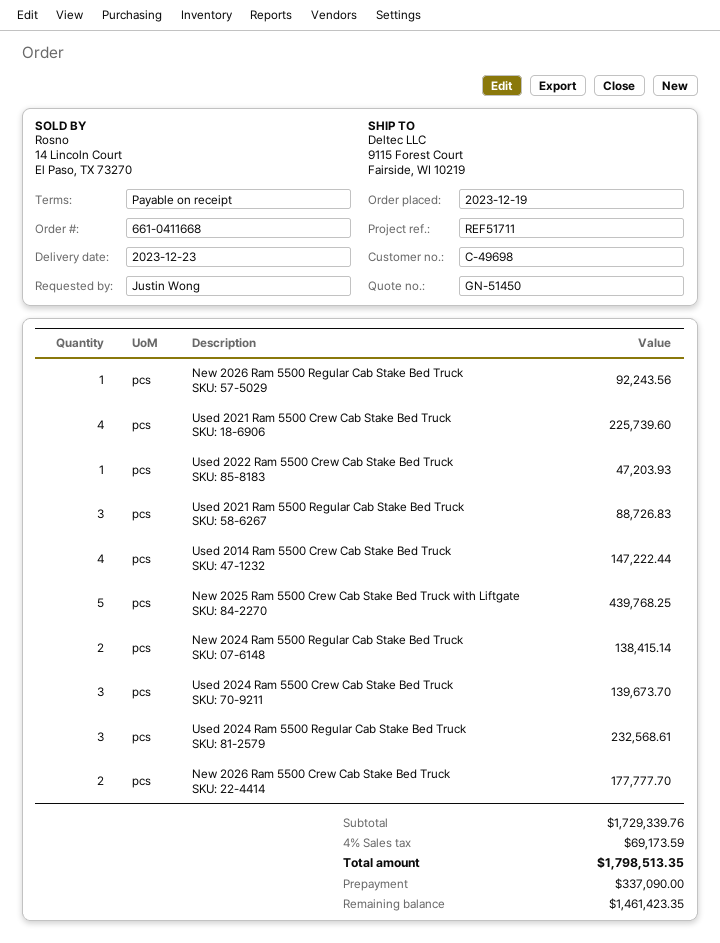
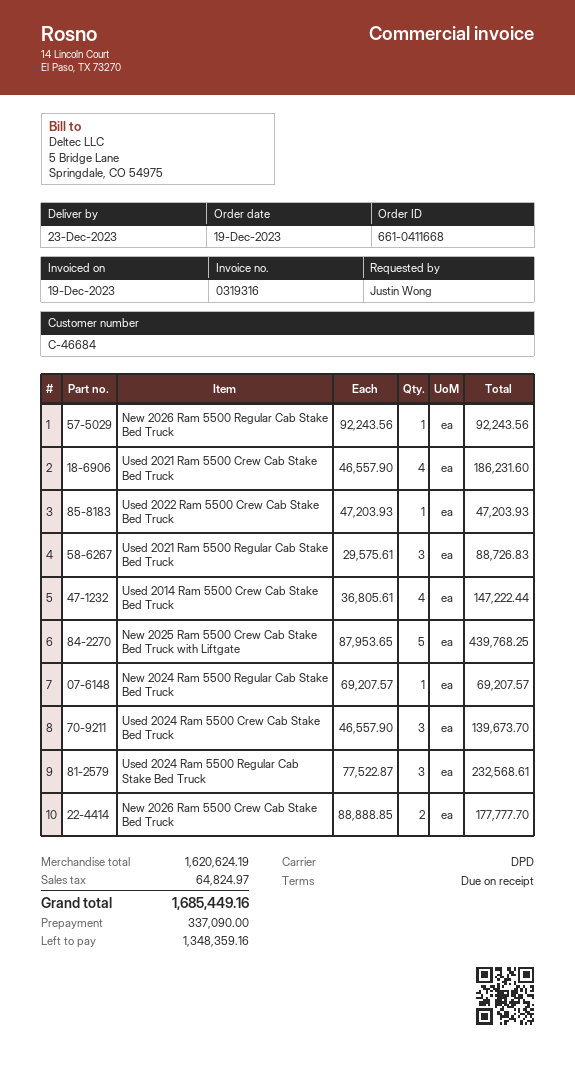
customer number: C-49698 -> C-46684
Used 2021 Ram 5500 Crew Cab Stake Bed Truck: 4 for 225739.60 -> 4 for 186231.60
New 2024 Ram 5500 Regular Cab Stake Bed Truck: 2 for 138415.14 -> 1 for 69207.57
subtotal: 1729339.76 -> 1620624.19
tax: 69173.59 -> 64824.97
total: 1798513.35 -> 1685449.16
balance: 1461423.35 -> 1348359.16

